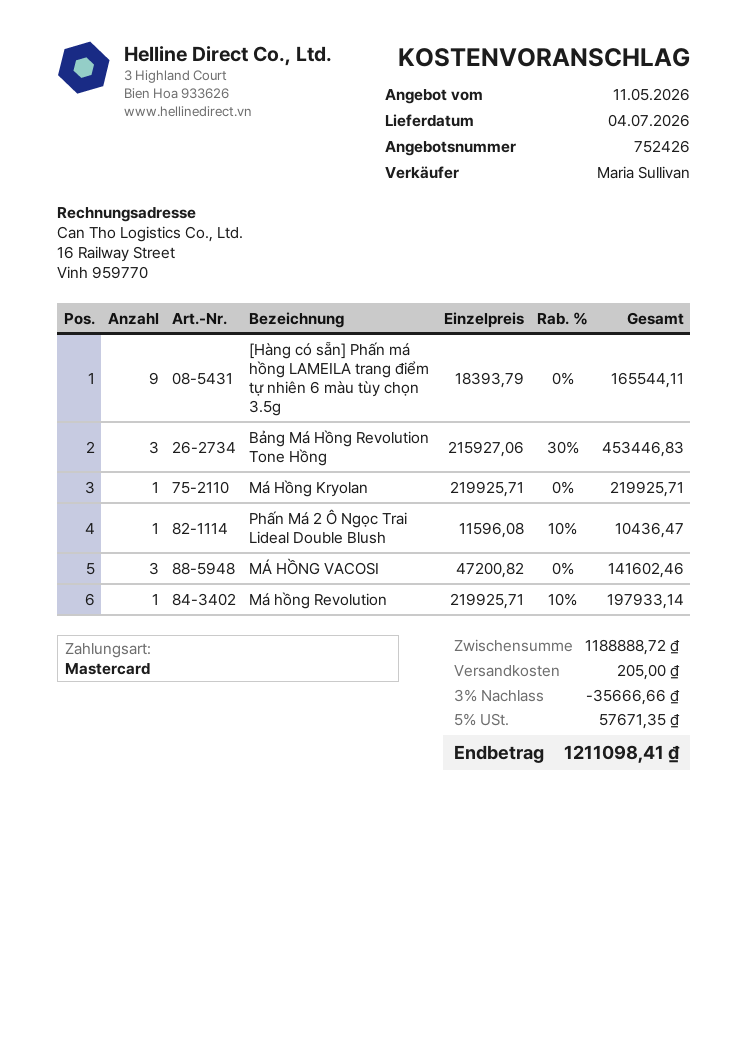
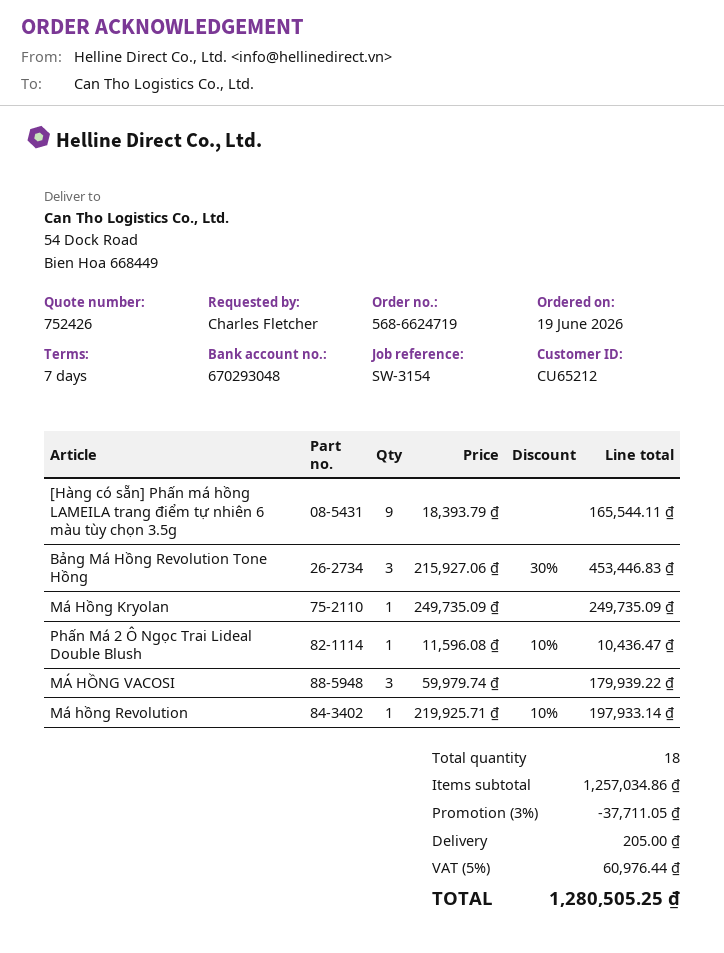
Má Hồng Kryolan: 1 x 219925.71 = 219925.71 -> 1 x 249735.09 = 249735.09
MÁ HỒNG VACOSI: 3 x 47200.82 = 141602.46 -> 3 x 59979.74 = 179939.22
subtotal: 1188888.72 -> 1257034.86
discount: 3% = 35666.66 -> 3% = 37711.05
tax: 5% = 57671.35 -> 5% = 60976.44
total: 1211098.41 -> 1280505.25

